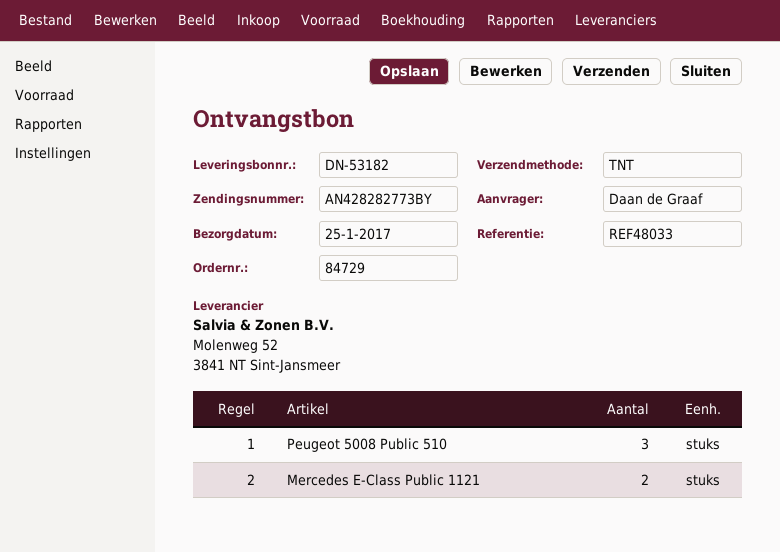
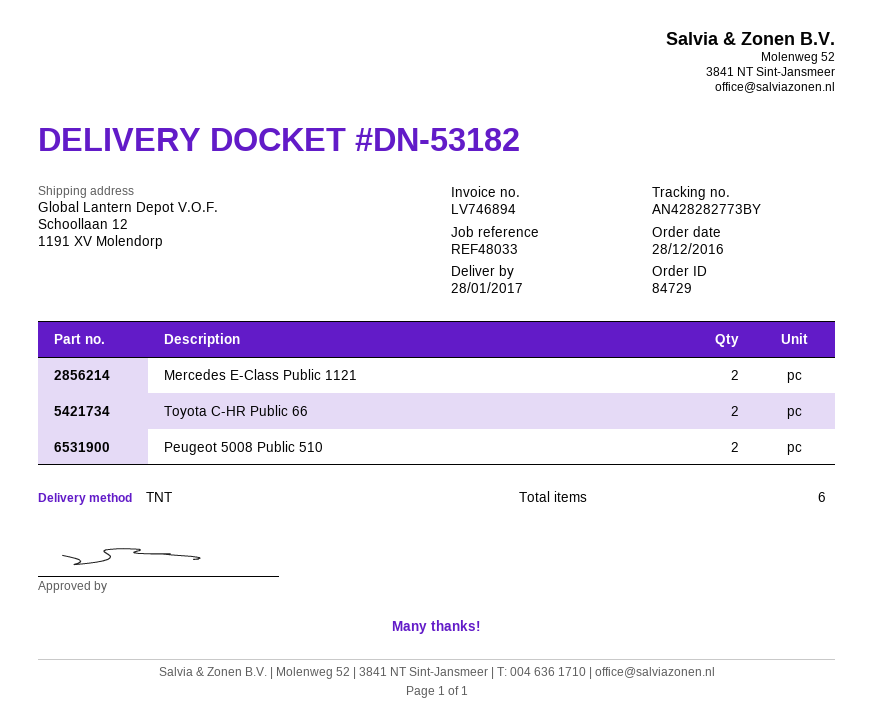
delivery date: 2017-01-25 -> 2017-01-28
Peugeot 5008 Public 510: 3 -> 2
Toyota C-HR Public 66: none -> 2

